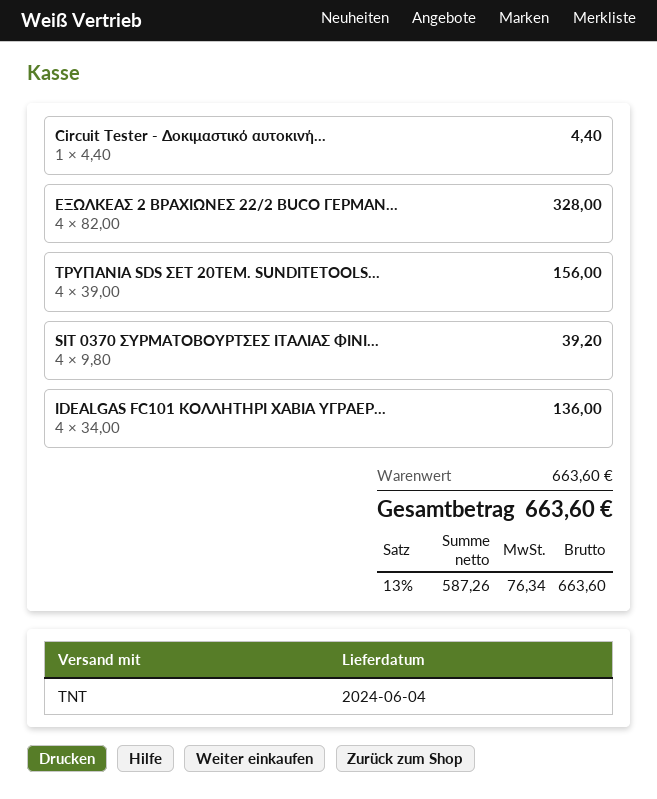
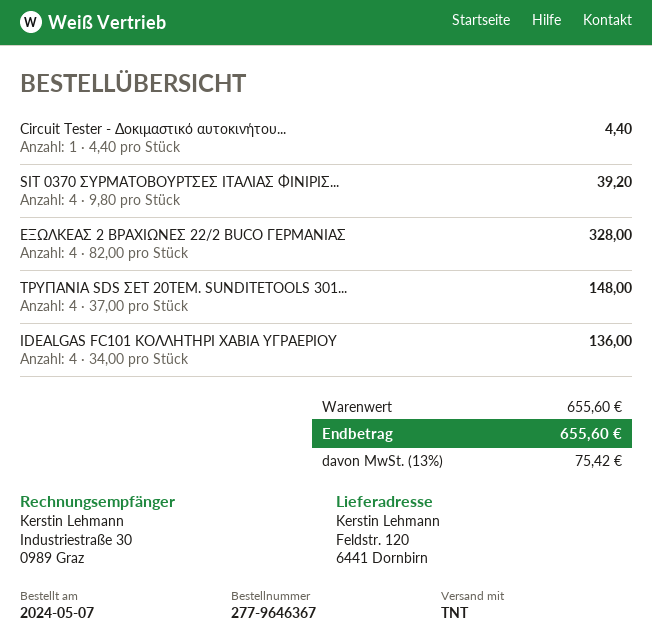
ΤΡΥΠΑΝΙΑ SDS ΣΕΤ 20TEM. SUNDITETOOLS...: 4 x 39.00 = 156.00 -> 4 x 37.00 = 148.00
subtotal: 663.60 -> 655.60
tax: 13% = 76.34 -> 13% = 75.42
total: 663.60 -> 655.60

